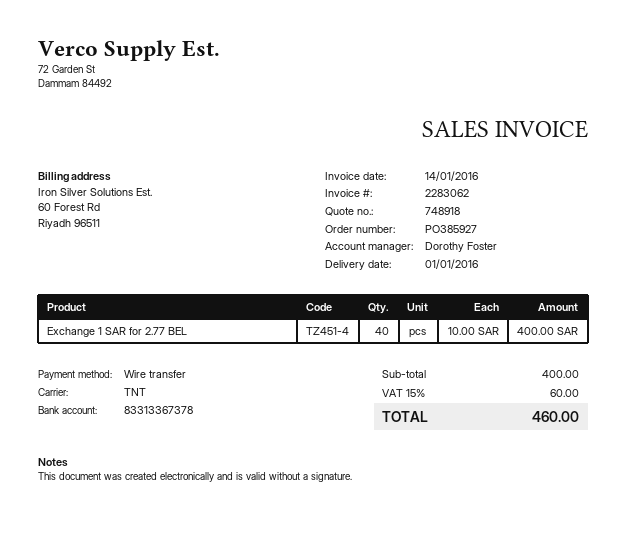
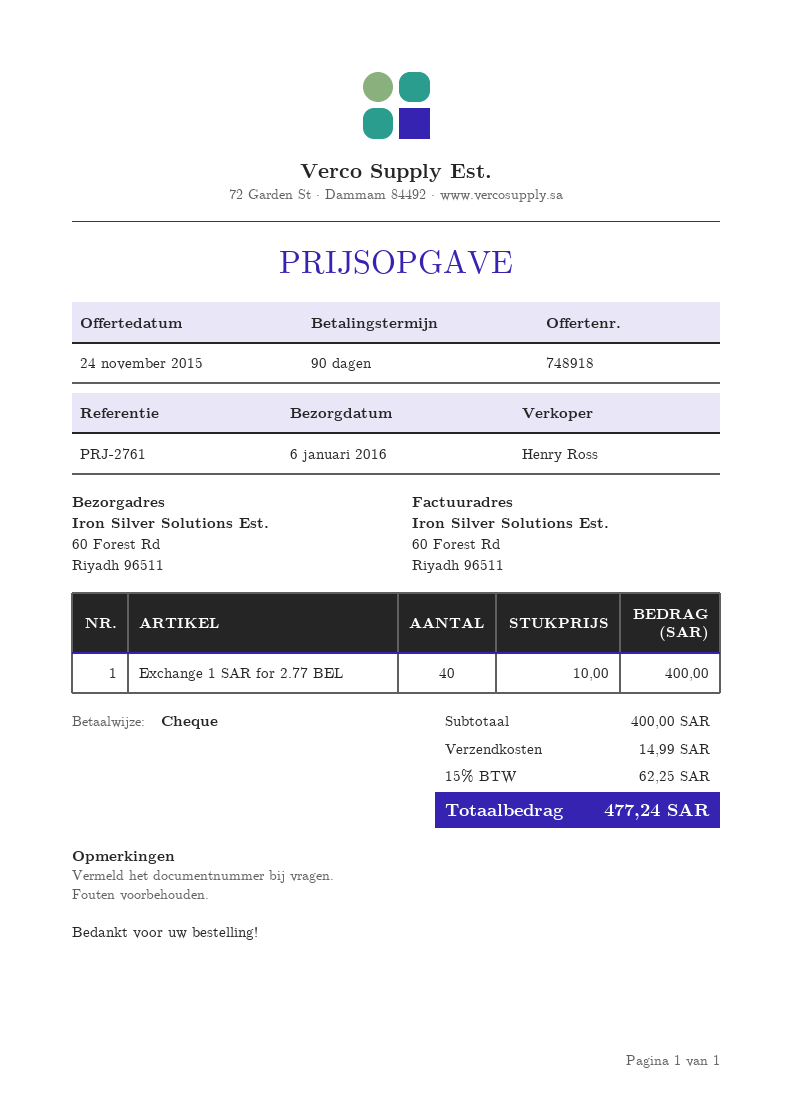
delivery date: 2016-01-01 -> 2016-01-06
sales rep: Dorothy Foster -> Henry Ross
payment method: bank transfer -> cheque
shipping: none -> 14.99
tax: 15% = 60.00 -> 15% = 62.25
total: 460.00 -> 477.24

